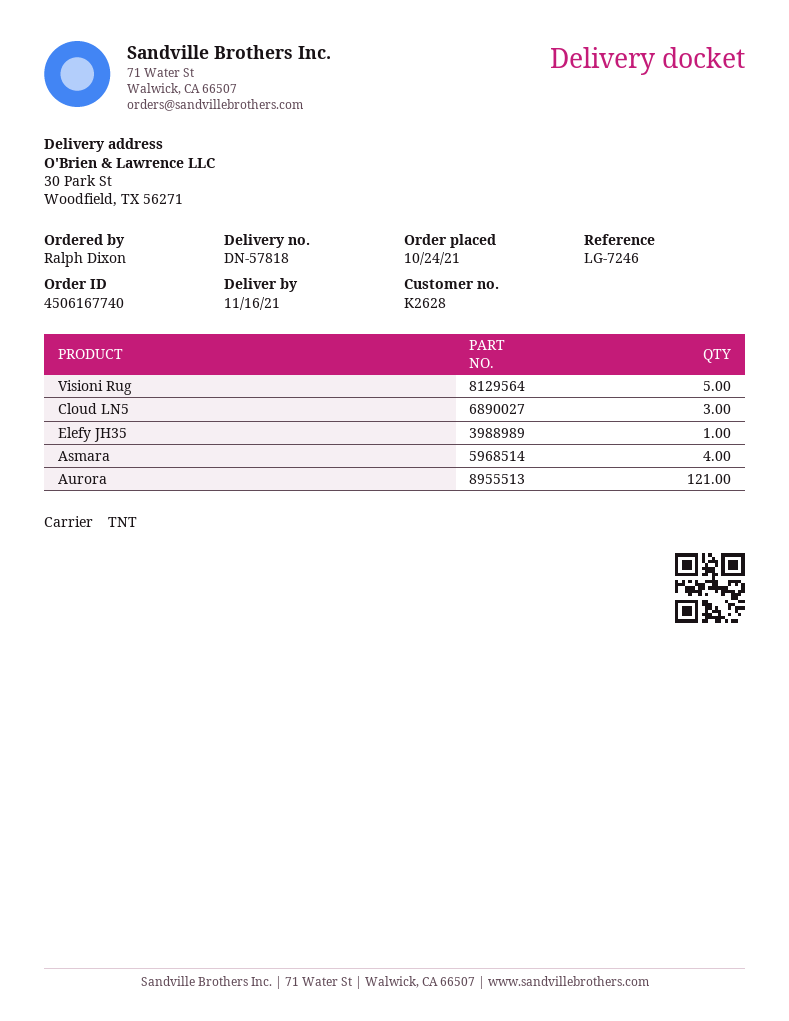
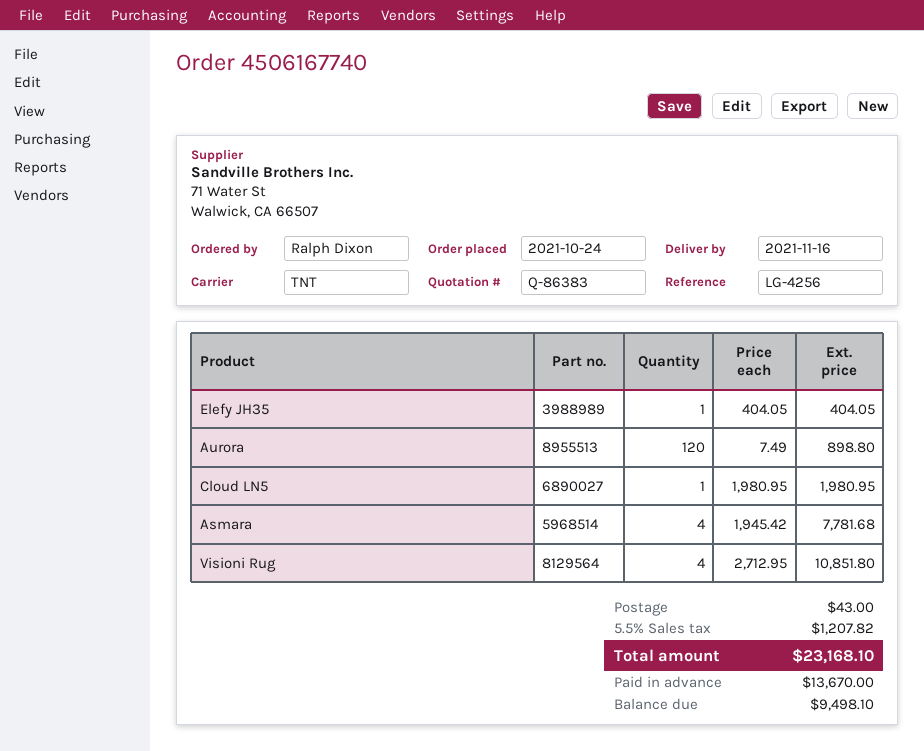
reference: LG-7246 -> LG-4256
Visioni Rug: 5 -> 4
Cloud LN5: 3 -> 1
Aurora: 121 -> 120

